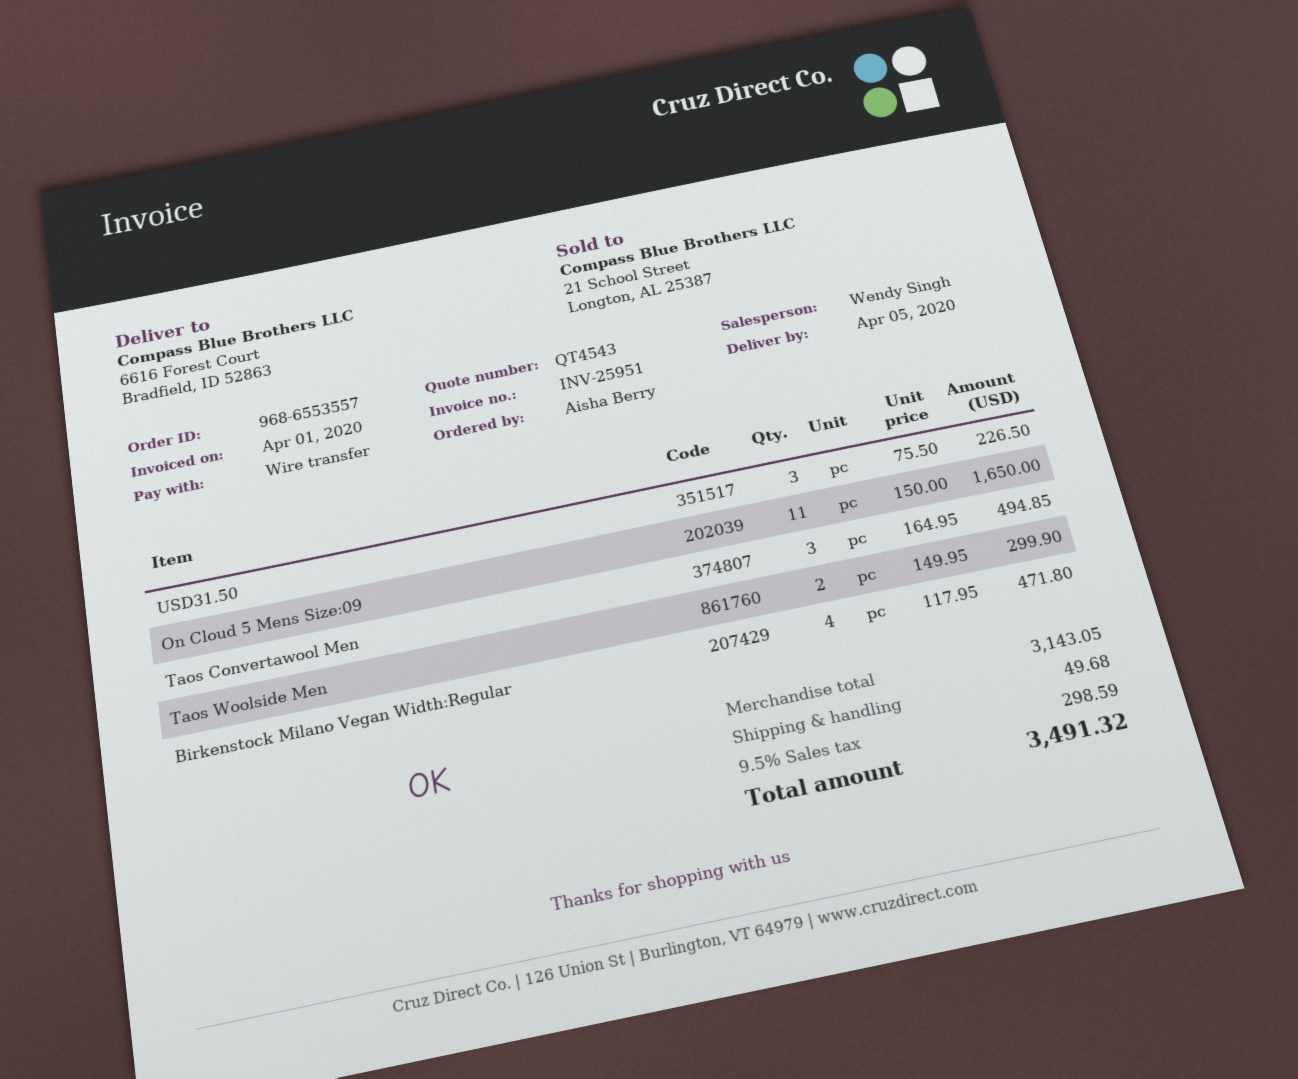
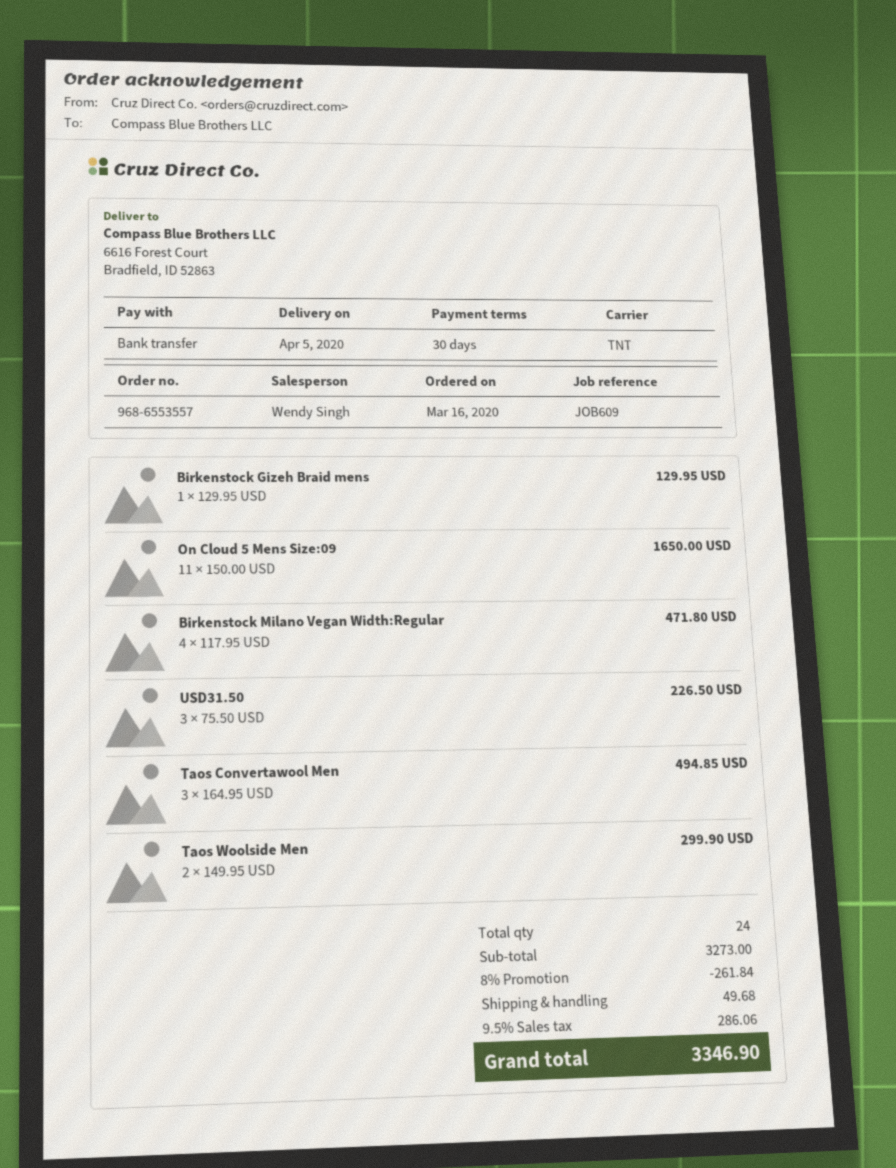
Birkenstock Gizeh Braid mens: none -> 1 x 129.95 = 129.95
subtotal: 3143.05 -> 3273.00
discount: none -> 8% = 261.84
tax: 9.5% = 298.59 -> 9.5% = 286.06
total: 3491.32 -> 3346.90

